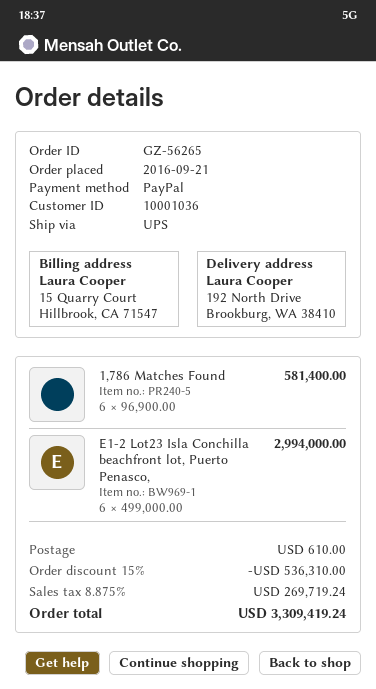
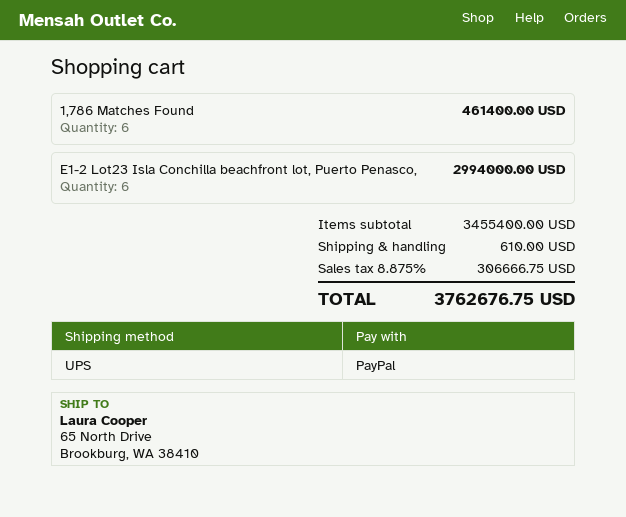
ship to: 192 North Drive, Brookburg, WA 38410 -> 65 North Drive, Brookburg, WA 38410
1,786 Matches Found: 6 for 581400.00 -> 6 for 461400.00
discount: 15% = 536310.00 -> none
tax: 8.875% = 269719.24 -> 8.875% = 306666.75
total: 3309419.24 -> 3762676.75

